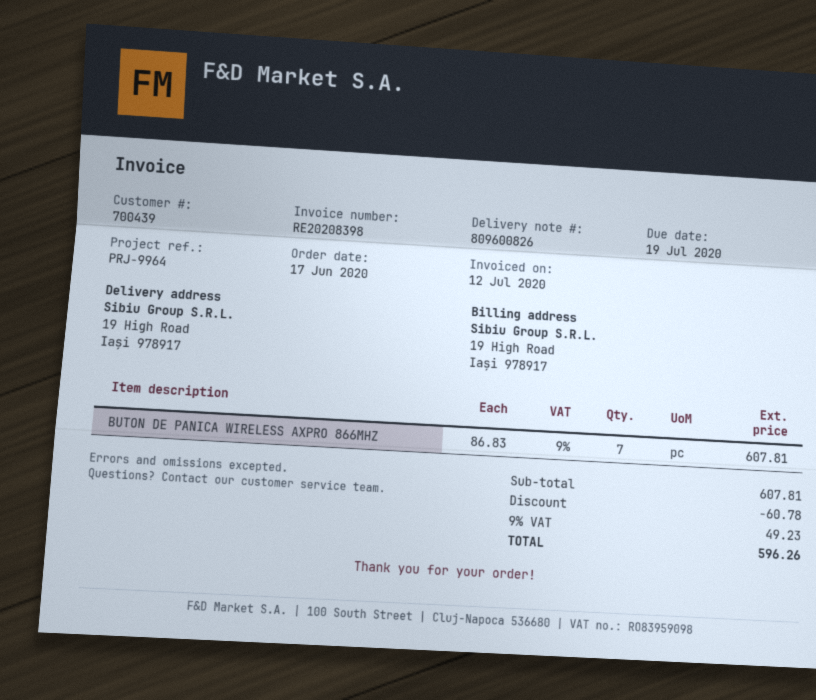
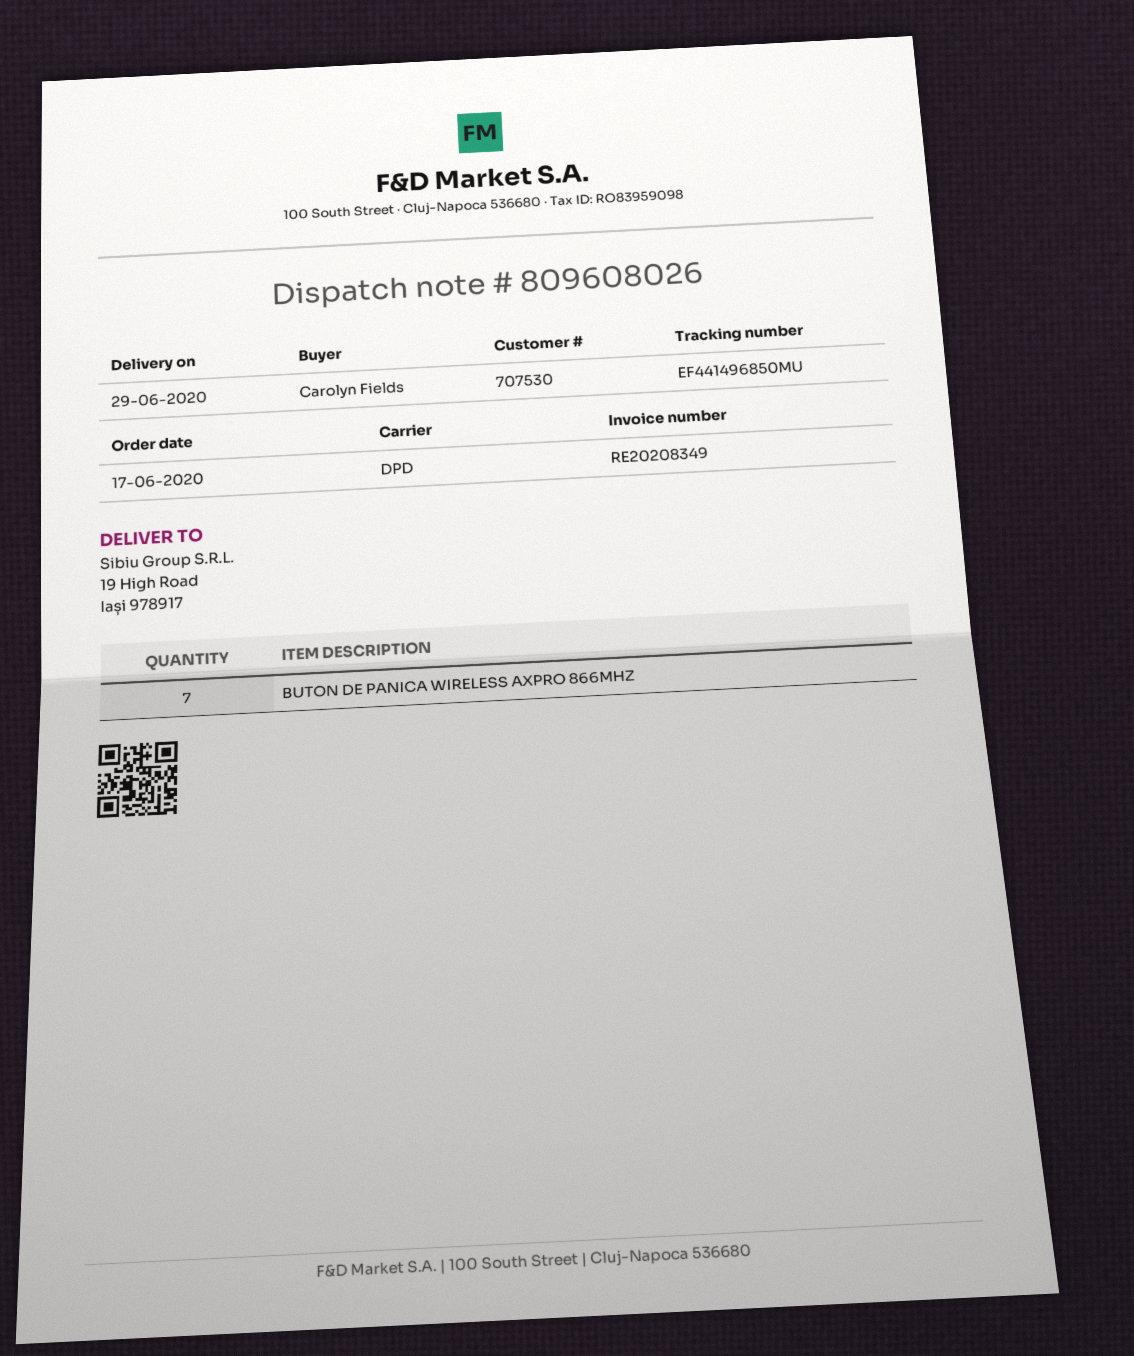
delivery note number: 809600826 -> 809608026
invoice number: RE20208398 -> RE20208349
customer number: 700439 -> 707530

